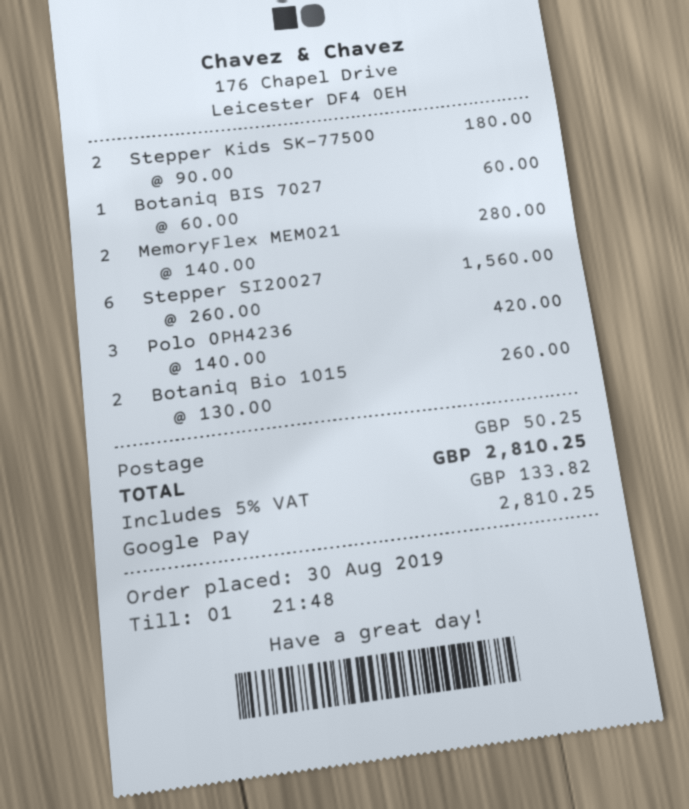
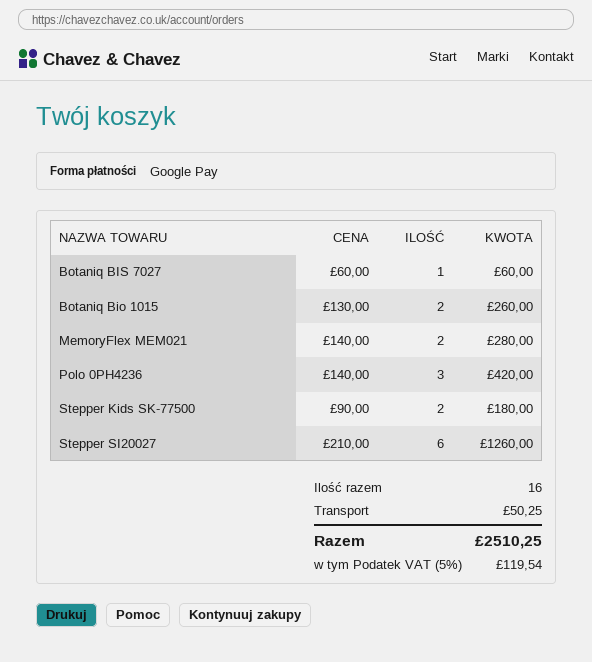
Stepper SI20027: 6 x 260.00 = 1560.00 -> 6 x 210.00 = 1260.00
tax: 5% = 133.82 -> 5% = 119.54
total: 2810.25 -> 2510.25

